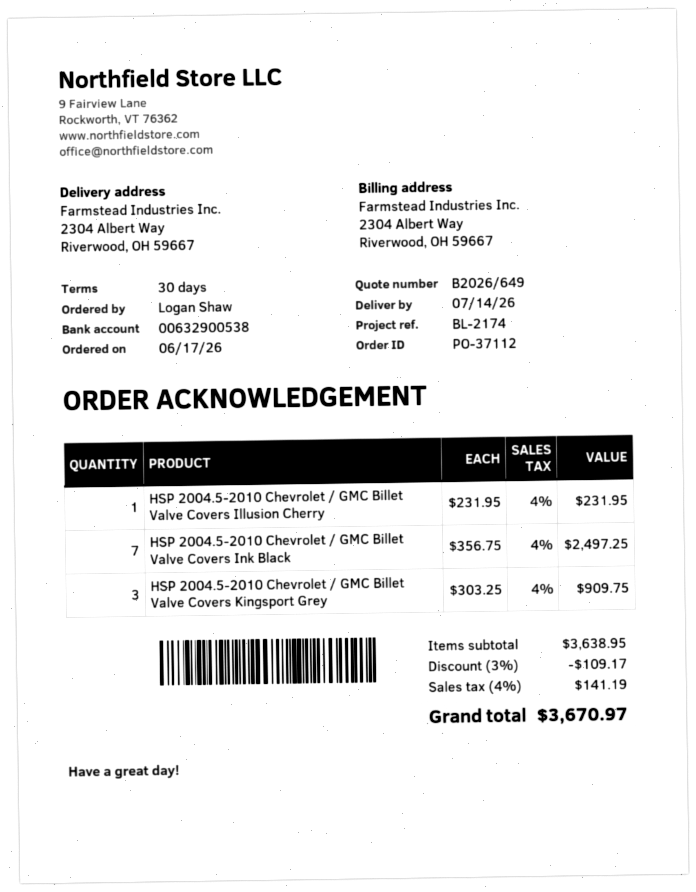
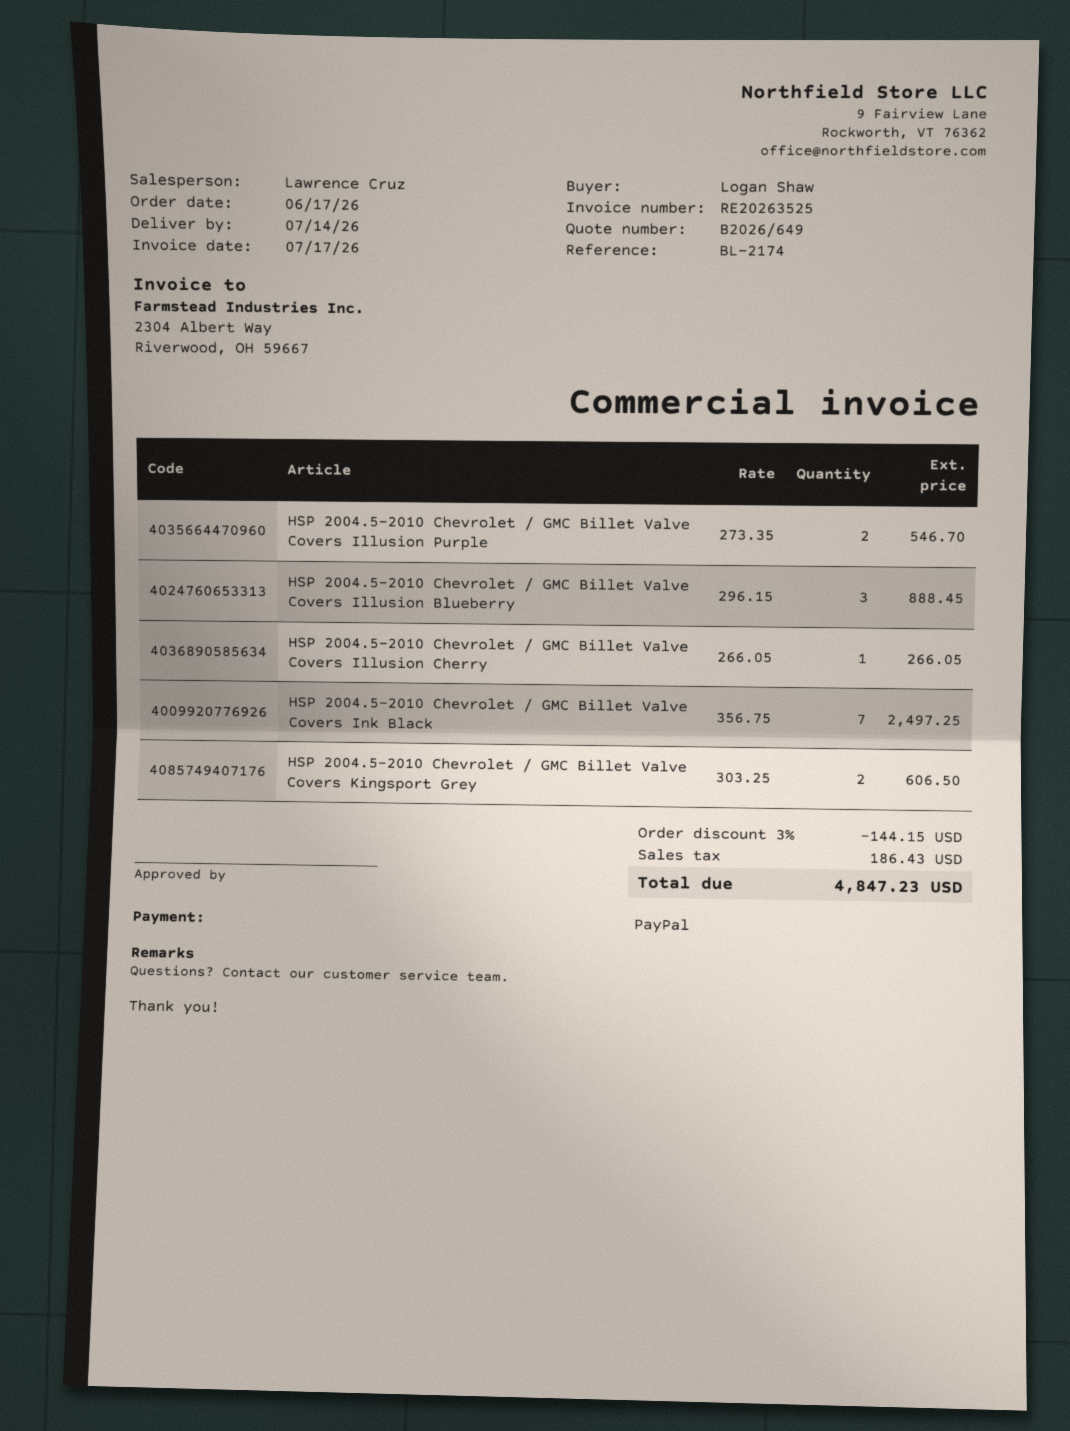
HSP 2004.5-2010 Chevrolet / GMC Billet Valve Covers Illusion Cherry: 1 x 231.95 = 231.95 -> 1 x 266.05 = 266.05
HSP 2004.5-2010 Chevrolet / GMC Billet Valve Covers Kingsport Grey: 3 x 303.25 = 909.75 -> 2 x 303.25 = 606.50
HSP 2004.5-2010 Chevrolet / GMC Billet Valve Covers Illusion Purple: none -> 2 x 273.35 = 546.70
HSP 2004.5-2010 Chevrolet / GMC Billet Valve Covers Illusion Blueberry: none -> 3 x 296.15 = 888.45
discount: 3% = 109.17 -> 3% = 144.15
tax: 141.19 -> 186.43
total: 3670.97 -> 4847.23

